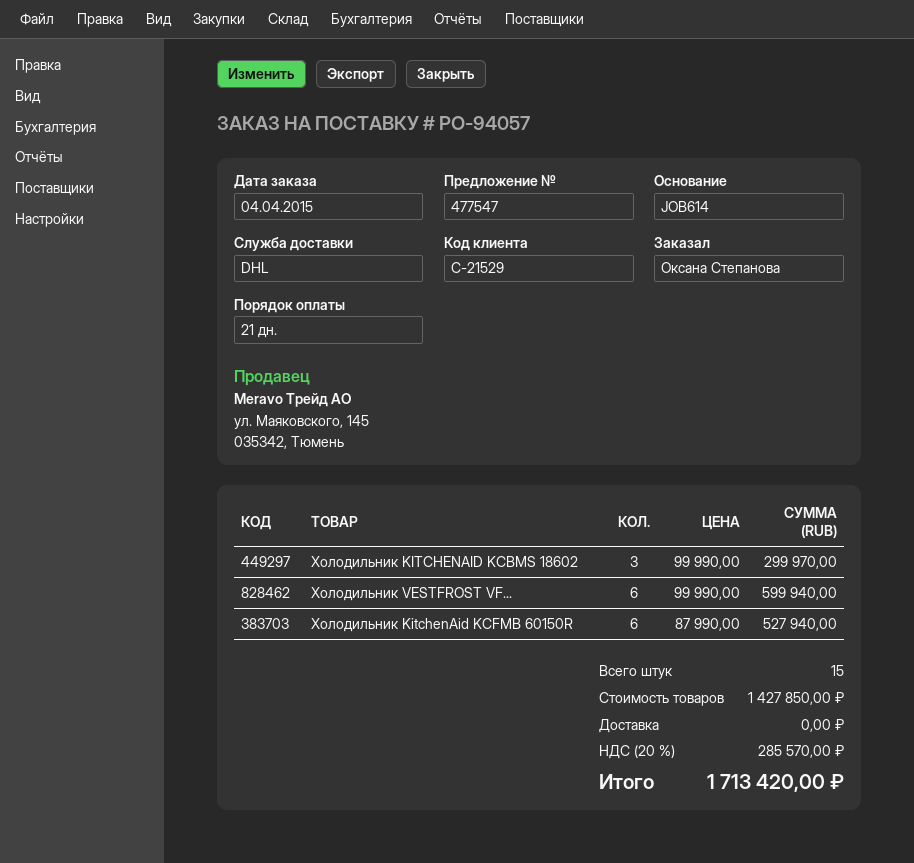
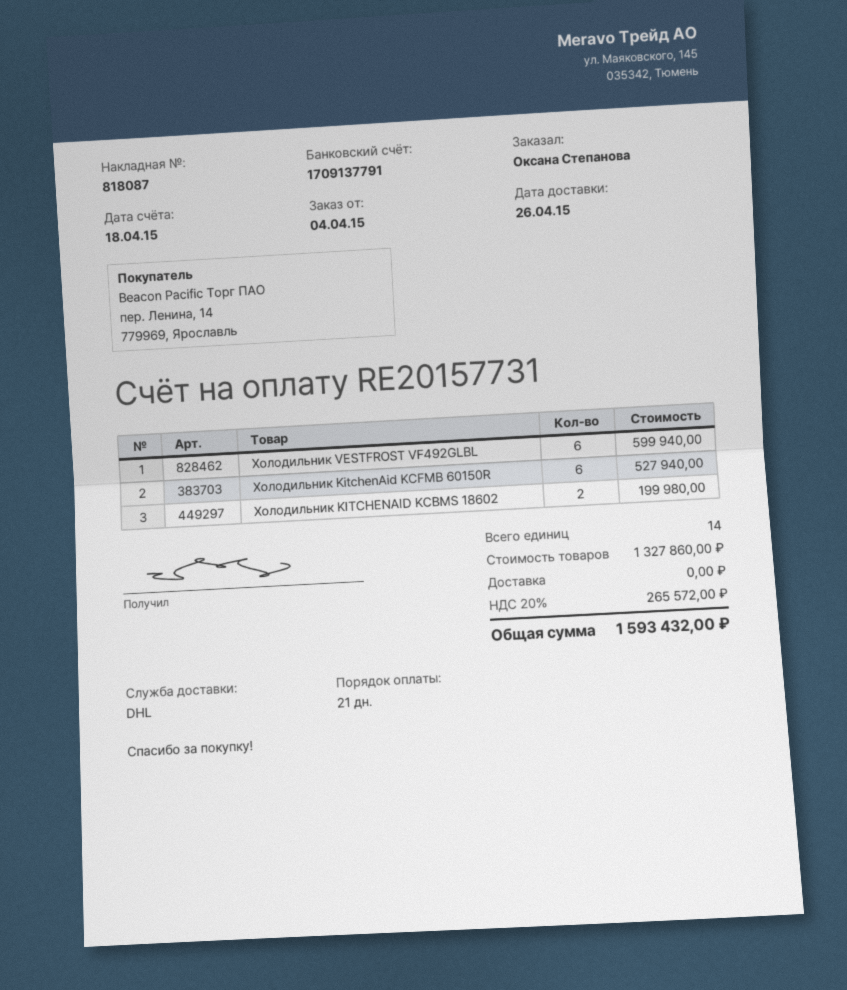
Холодильник KITCHENAID KCBMS 18602: 3 for 299970.00 -> 2 for 199980.00
total quantity: 15 -> 14
subtotal: 1427850.00 -> 1327860.00
tax: 20% = 285570.00 -> 20% = 265572.00
total: 1713420.00 -> 1593432.00

